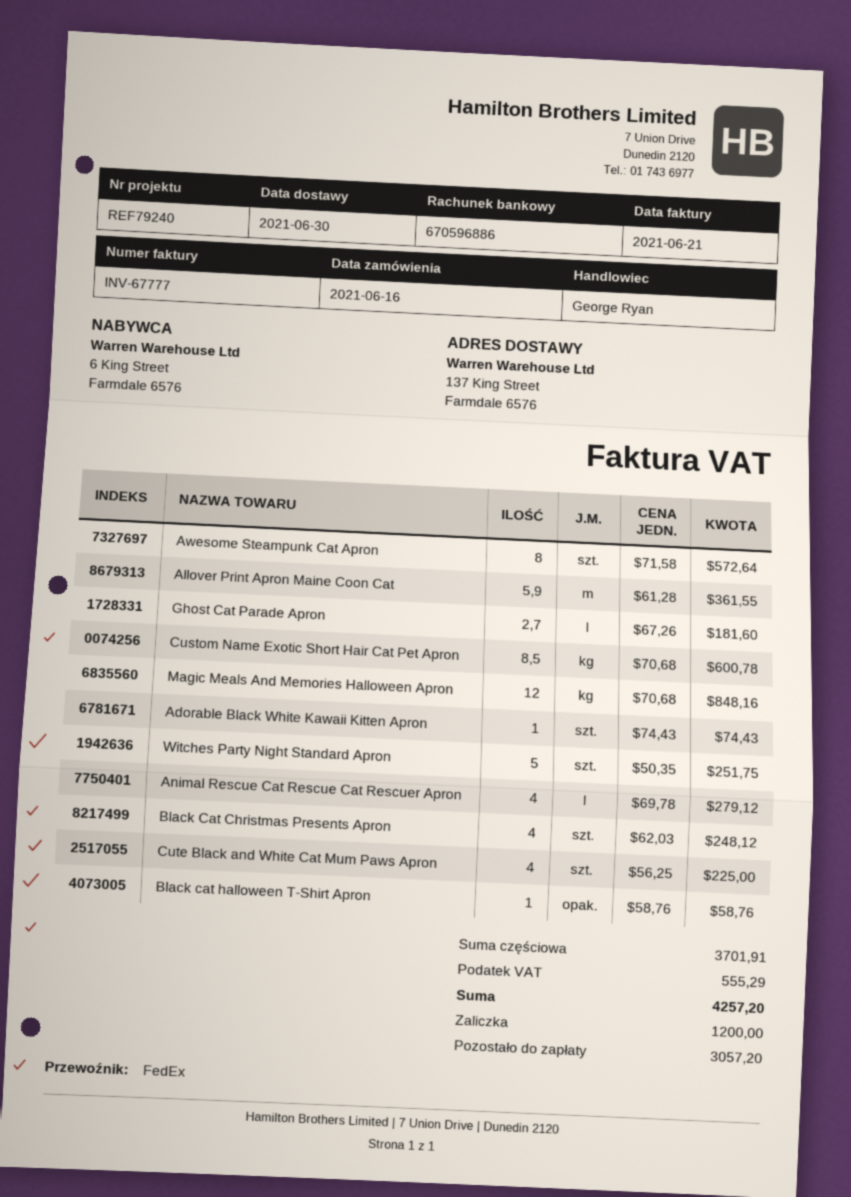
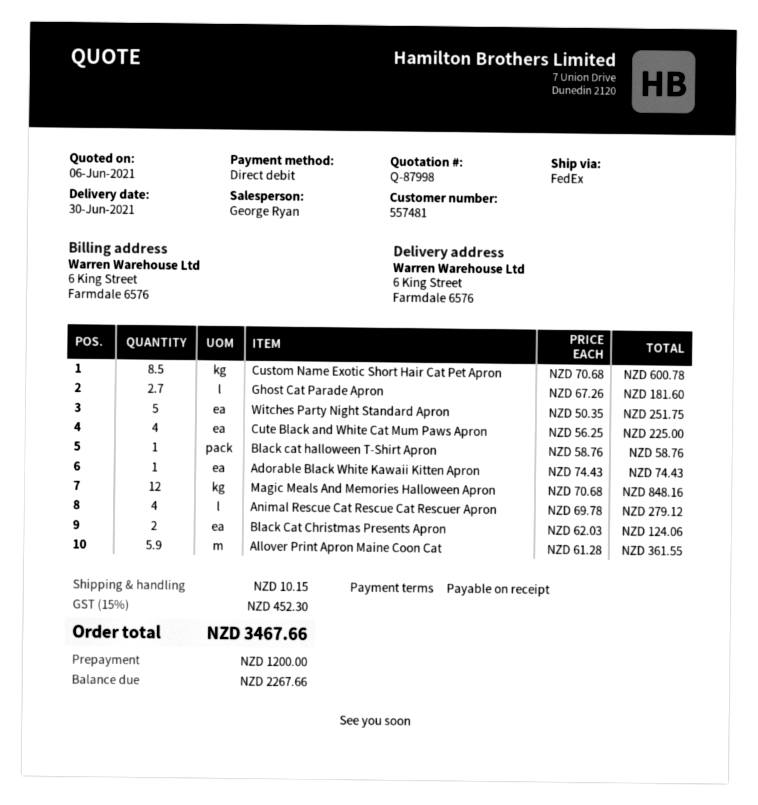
ship to: 137 King Street, Farmdale 6576 -> 6 King Street, Farmdale 6576
Awesome Steampunk Cat Apron: 8 x 71.58 = 572.64 -> none
Black Cat Christmas Presents Apron: 4 x 62.03 = 248.12 -> 2 x 62.03 = 124.06
shipping: none -> 10.15
tax: 555.29 -> 452.30
total: 4257.20 -> 3467.66
balance: 3057.20 -> 2267.66

